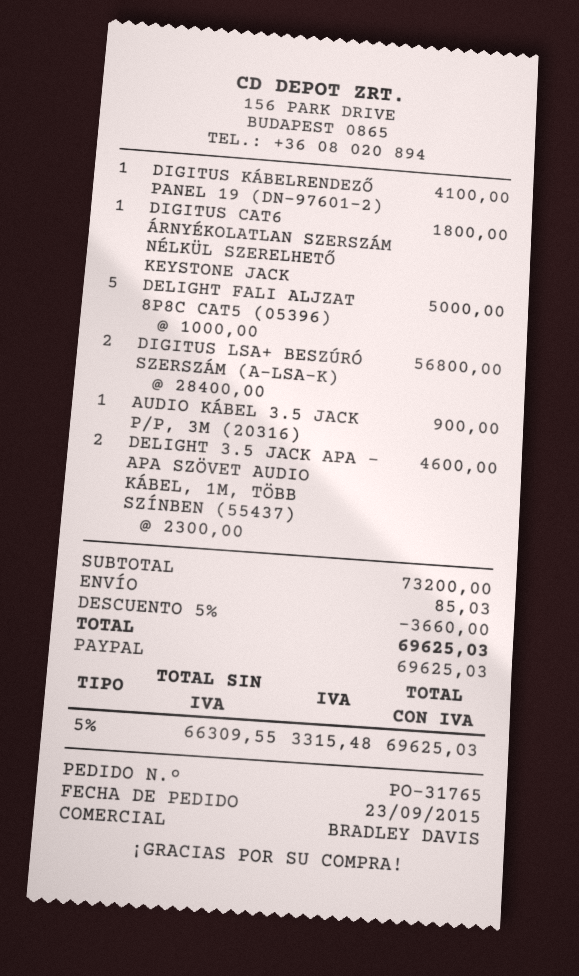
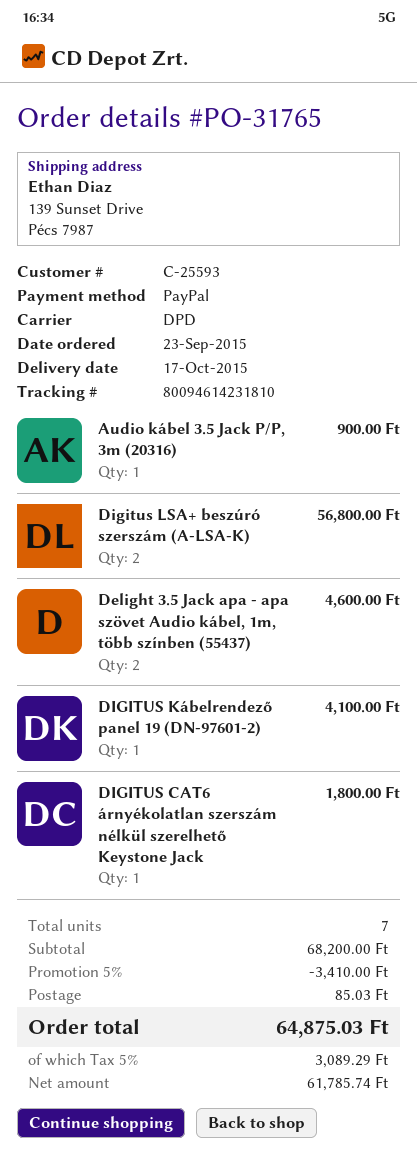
DELIGHT FALI ALJZAT 8P8C CAT5 (05396): 5 for 5000.00 -> none
subtotal: 73200.00 -> 68200.00
discount: 5% = 3660.00 -> 5% = 3410.00
net: 66309.55 -> 61785.74
tax: 5% = 3315.48 -> 5% = 3089.29
total: 69625.03 -> 64875.03

